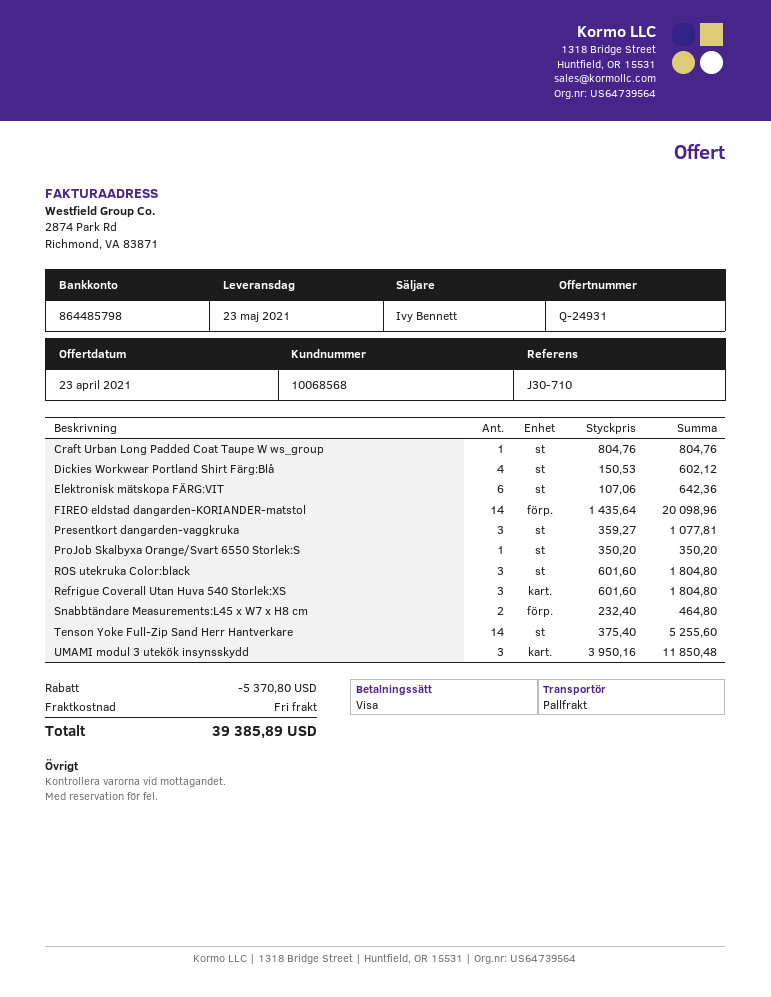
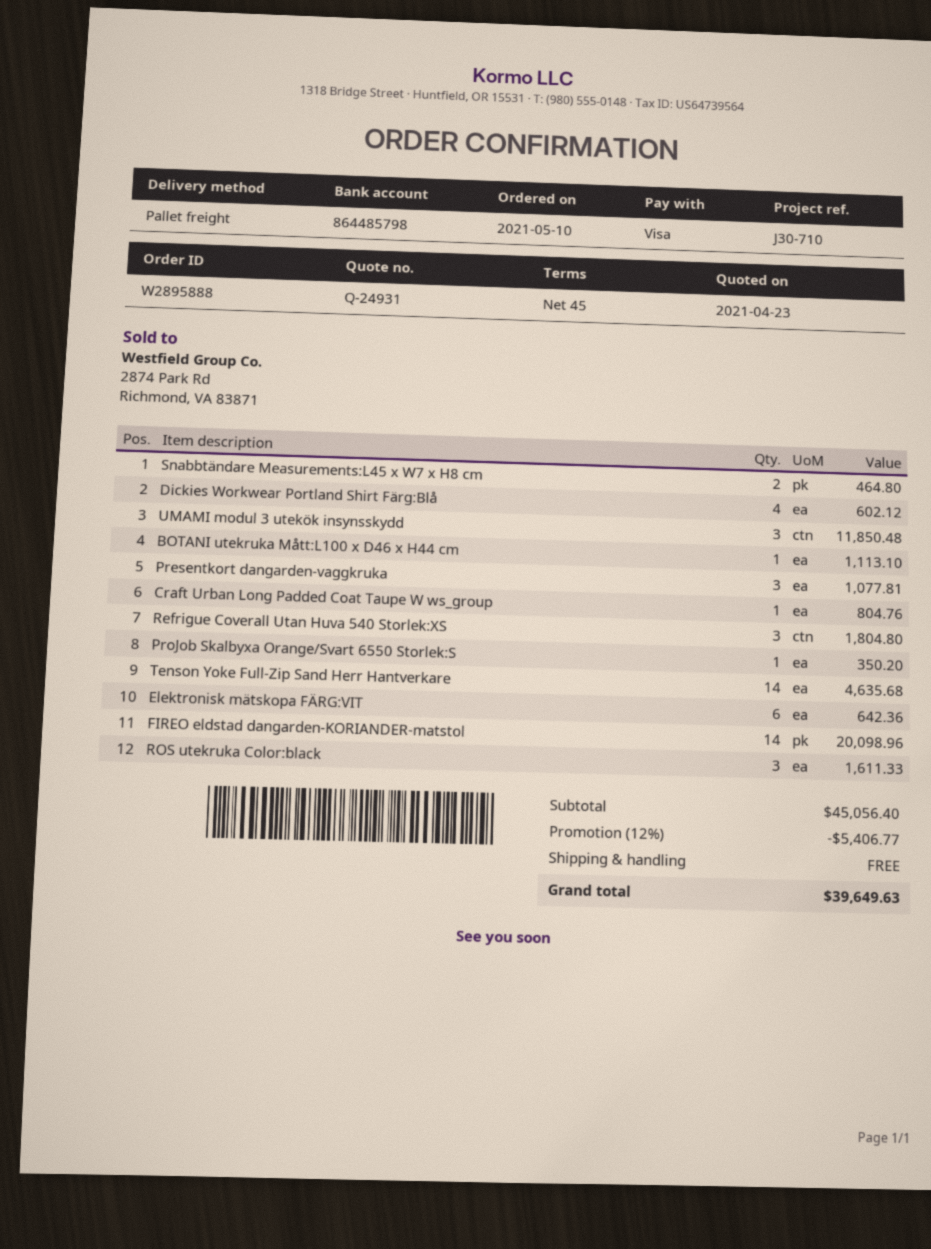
ROS utekruka Color:black: 3 for 1804.80 -> 3 for 1611.33
Tenson Yoke Full-Zip Sand Herr Hantverkare: 14 for 5255.60 -> 14 for 4635.68
BOTANI utekruka Mått:L100 x D46 x H44 cm: none -> 1 for 1113.10
discount: 5370.80 -> 5406.77
total: 39385.89 -> 39649.63

